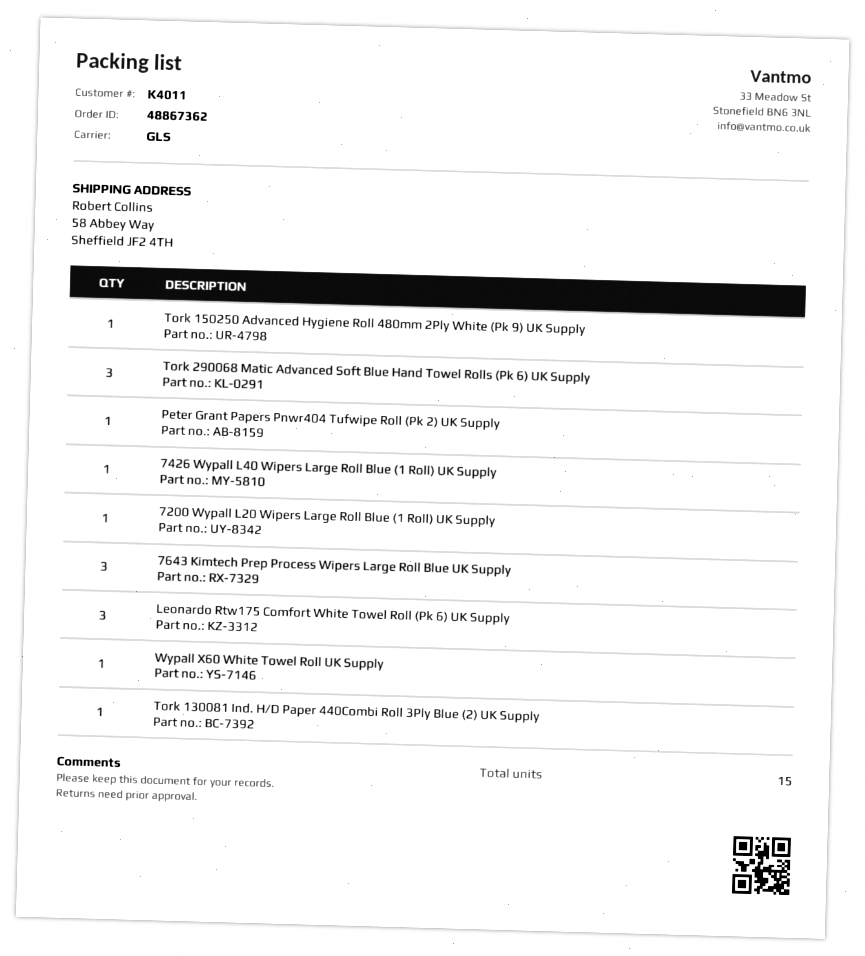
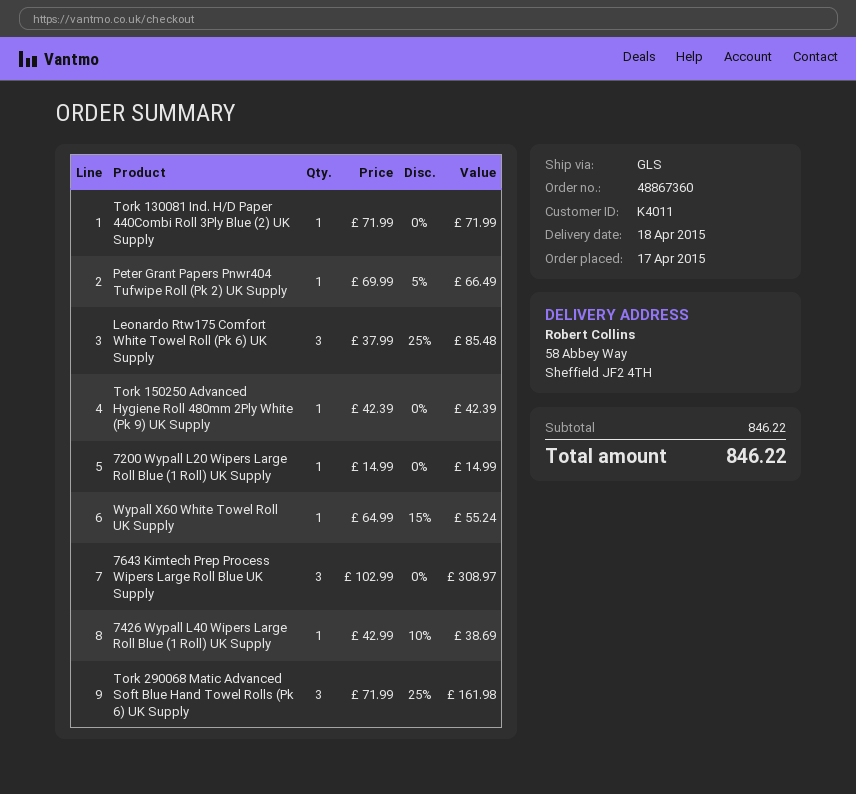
order number: 48867362 -> 48867360

